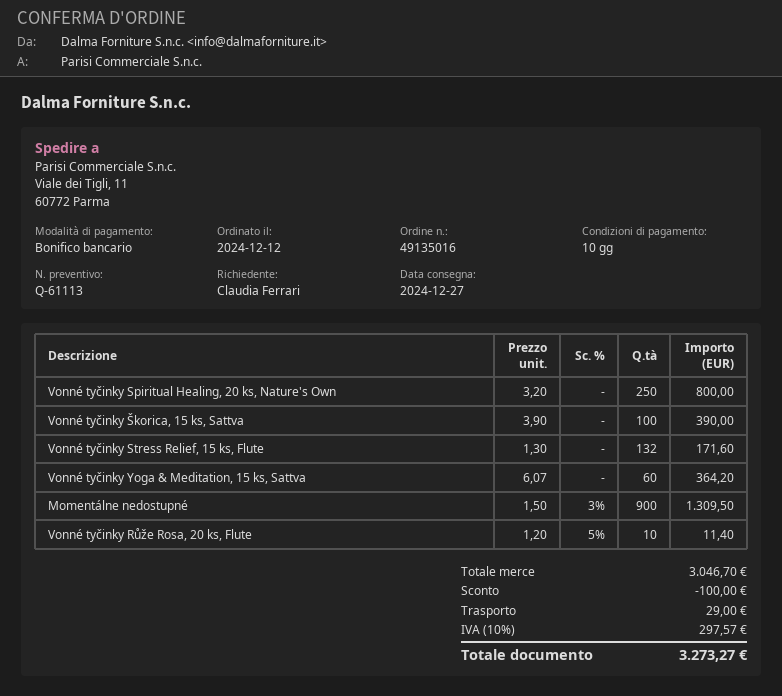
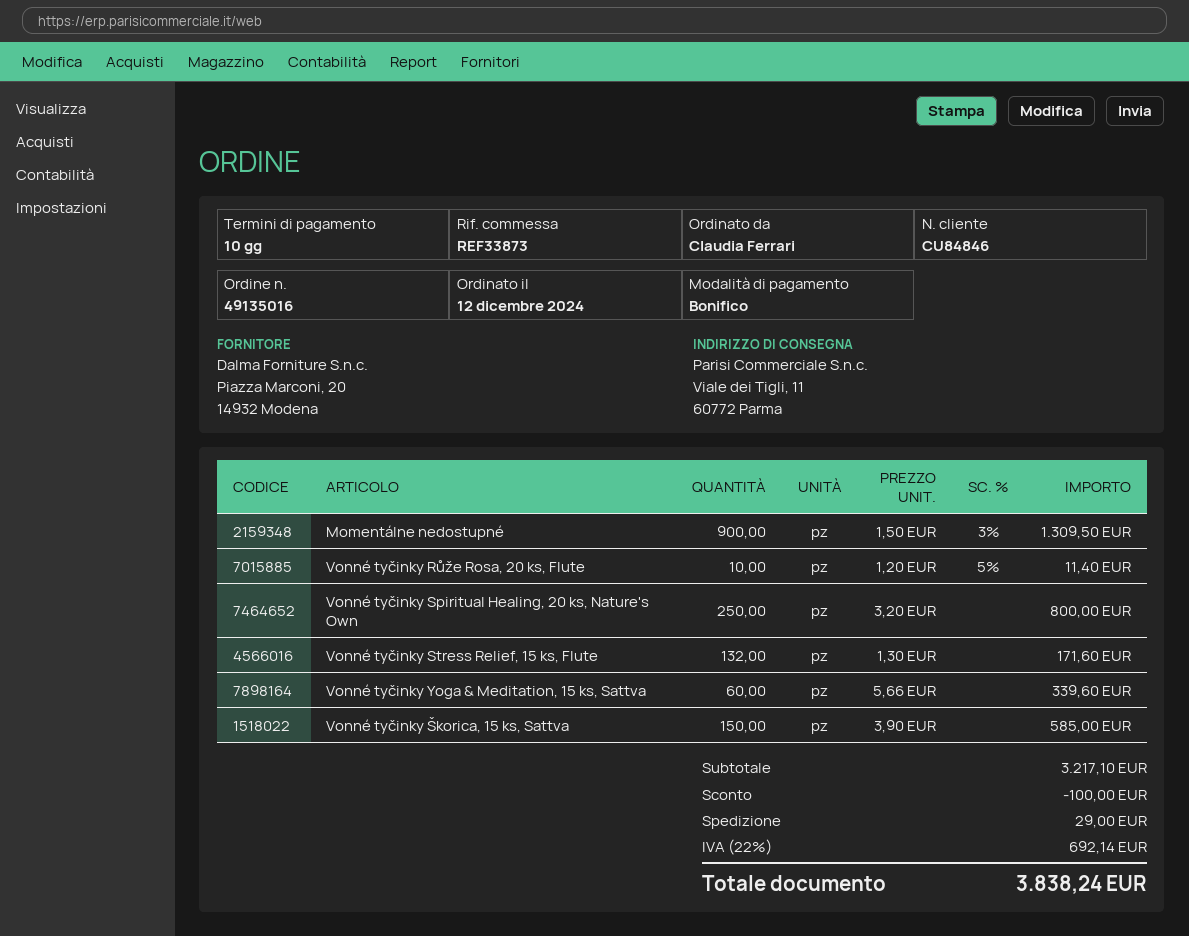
Vonné tyčinky Škorica, 15 ks, Sattva: 100 x 3.90 = 390.00 -> 150 x 3.90 = 585.00
Vonné tyčinky Yoga & Meditation, 15 ks, Sattva: 60 x 6.07 = 364.20 -> 60 x 5.66 = 339.60
subtotal: 3046.70 -> 3217.10
tax: 10% = 297.57 -> 22% = 692.14
total: 3273.27 -> 3838.24

